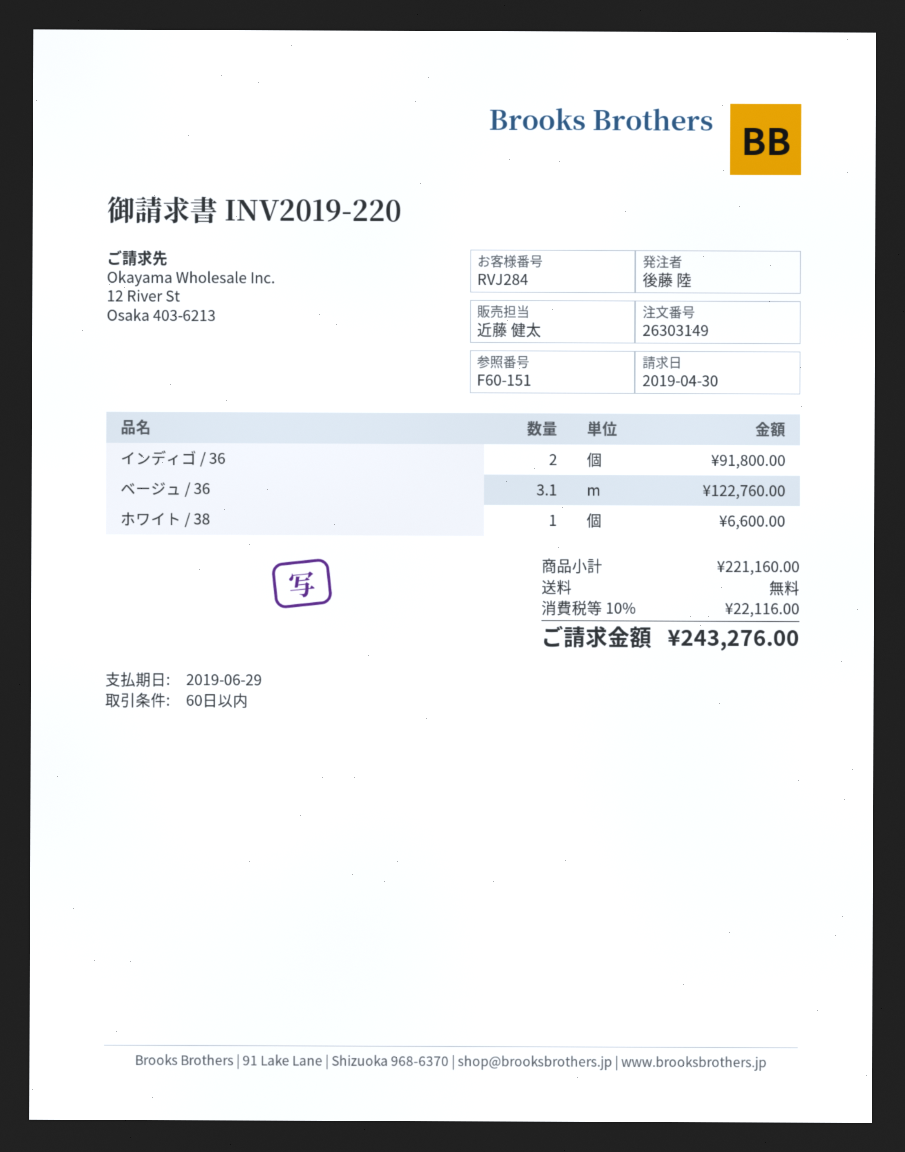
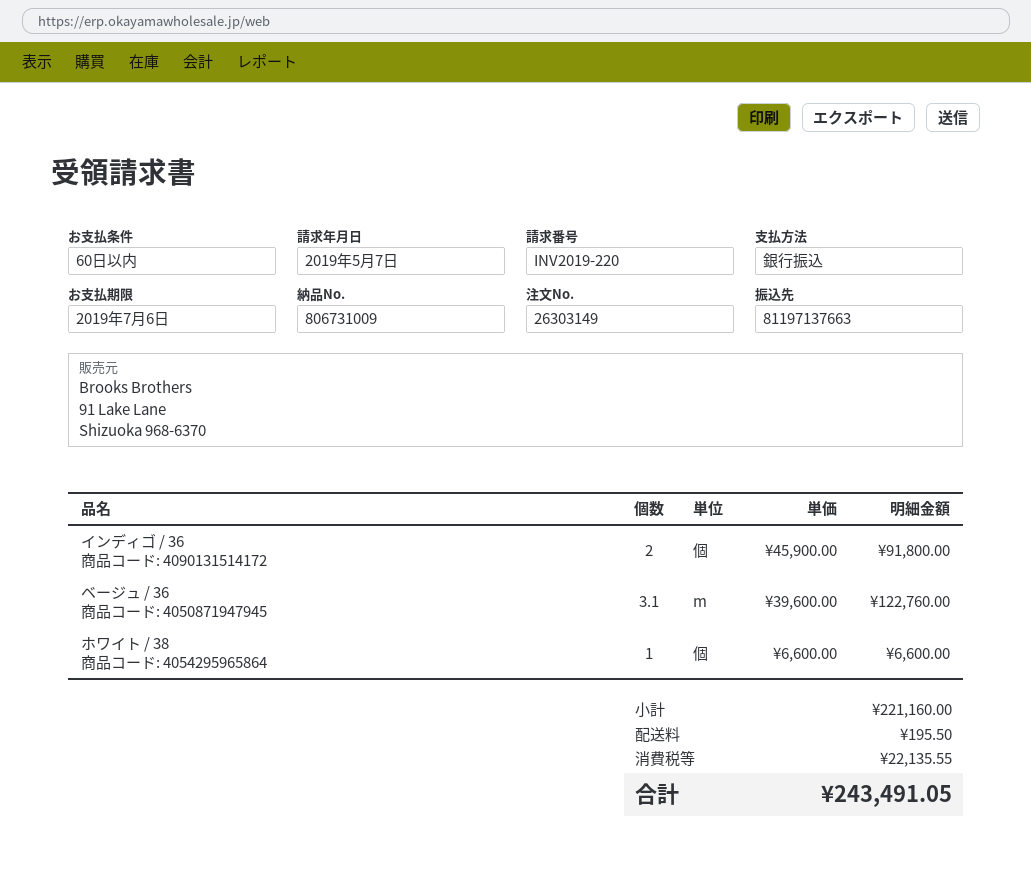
invoice date: 2019-04-30 -> 2019-05-07
due date: 2019-06-29 -> 2019-07-06
shipping: 0.00 -> 195.50
tax: 22116.00 -> 22135.55
total: 243276.00 -> 243491.05

